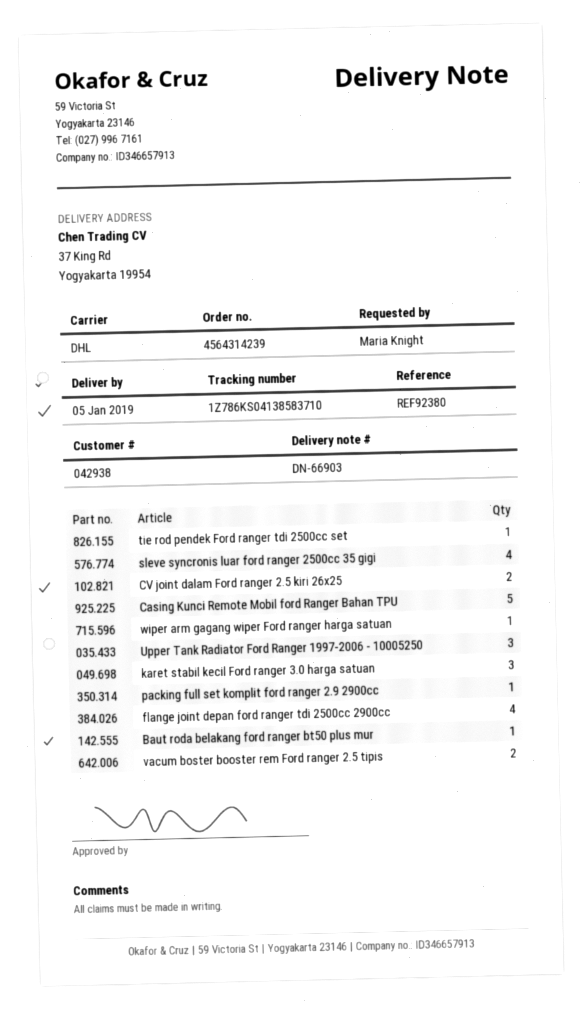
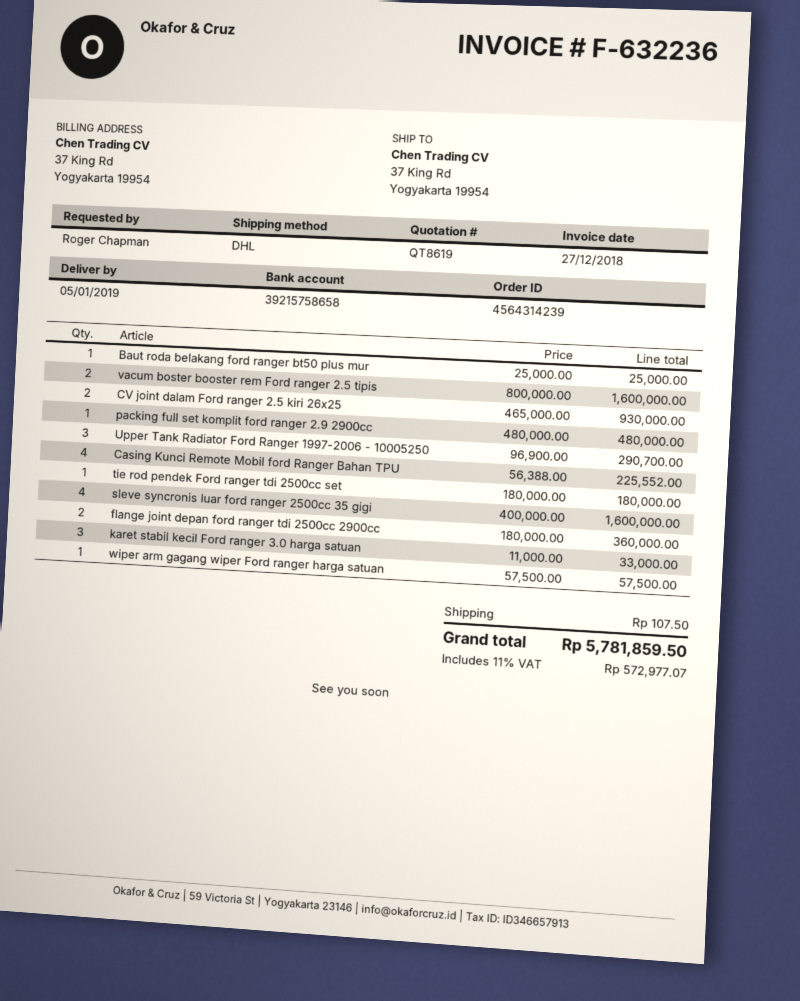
ordered by: Maria Knight -> Roger Chapman
Casing Kunci Remote Mobil ford Ranger Bahan TPU: 5 -> 4
flange joint depan ford ranger tdi 2500cc 2900cc: 4 -> 2

